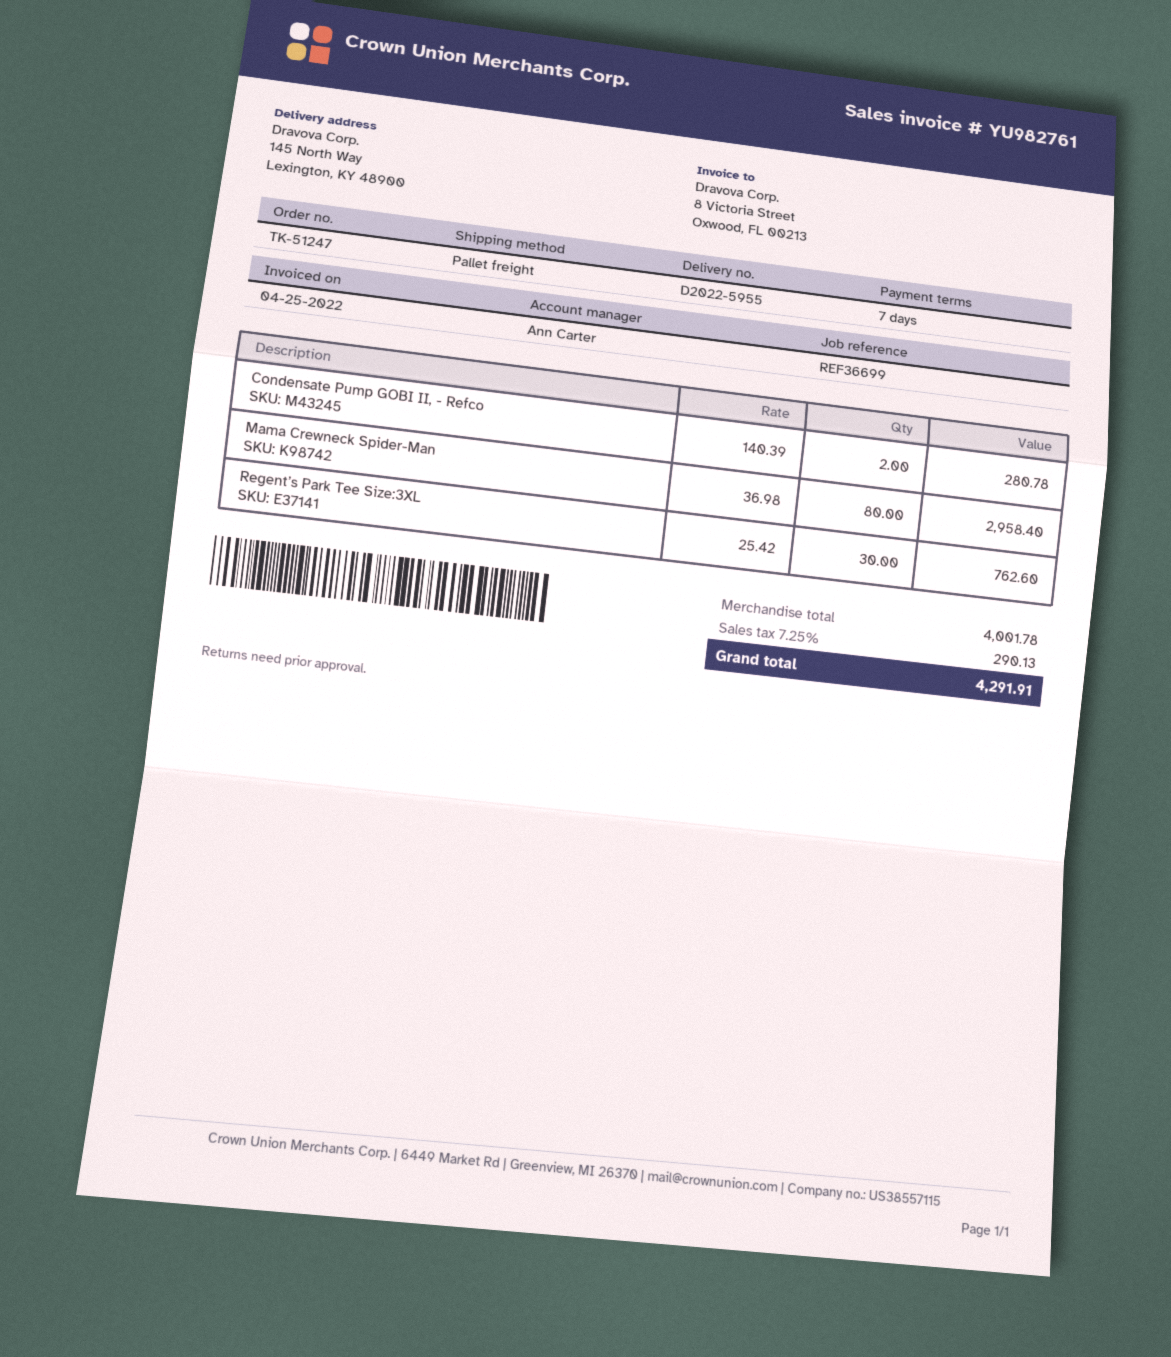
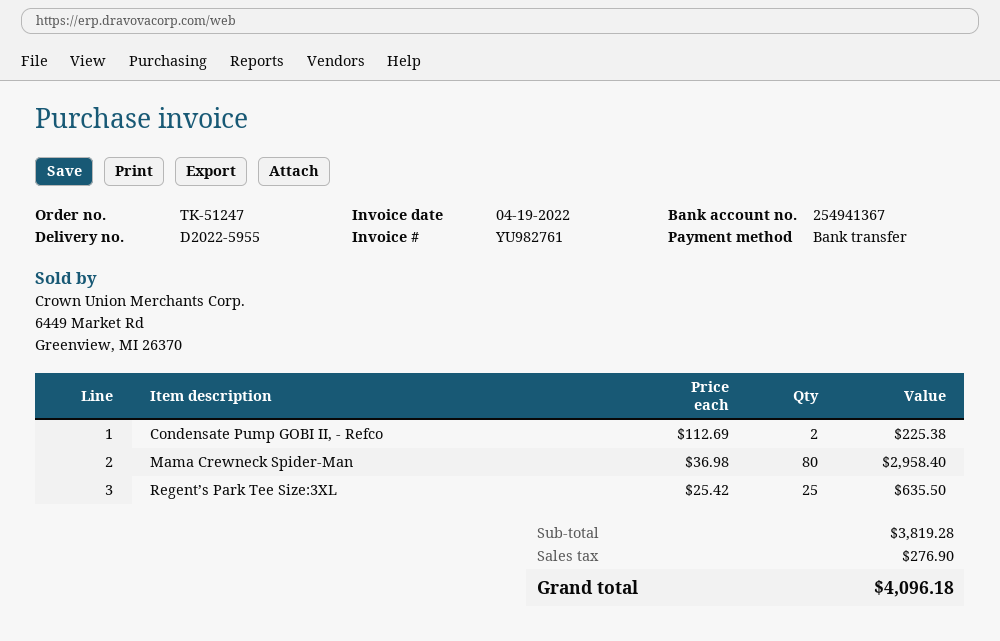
invoice date: 2022-04-25 -> 2022-04-19
Condensate Pump GOBI II, - Refco: 2 x 140.39 = 280.78 -> 2 x 112.69 = 225.38
Regent’s Park Tee Size:3XL: 30 x 25.42 = 762.60 -> 25 x 25.42 = 635.50
subtotal: 4001.78 -> 3819.28
tax: 290.13 -> 276.90
total: 4291.91 -> 4096.18

